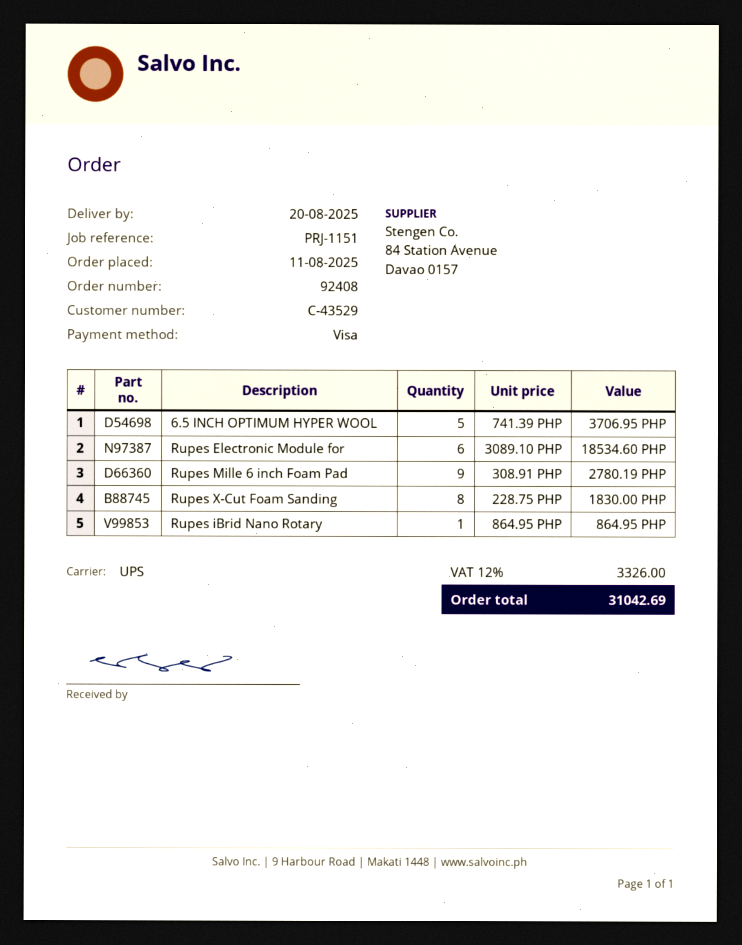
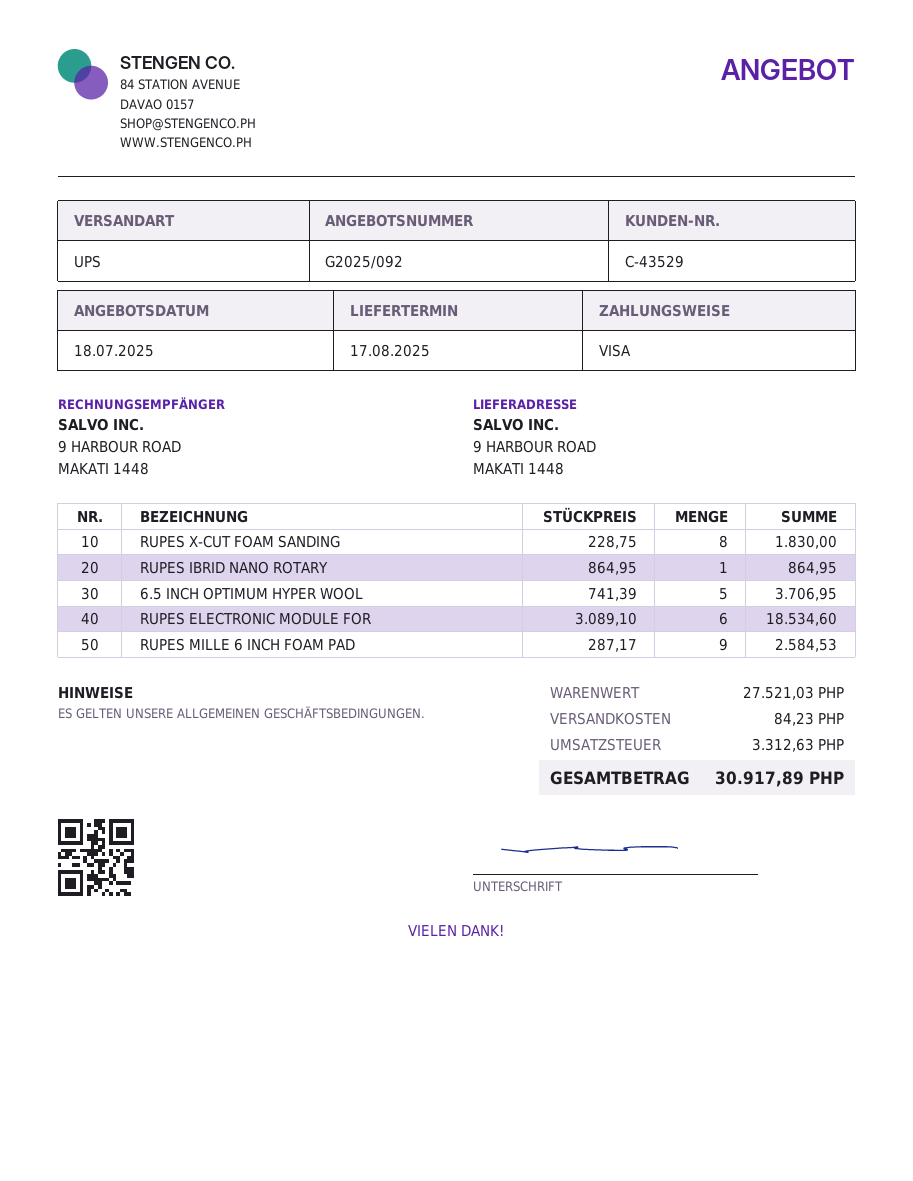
delivery date: 2025-08-20 -> 2025-08-17
Rupes Mille 6 inch Foam Pad: 9 x 308.91 = 2780.19 -> 9 x 287.17 = 2584.53
shipping: none -> 84.23
tax: 3326.00 -> 3312.63
total: 31042.69 -> 30917.89

